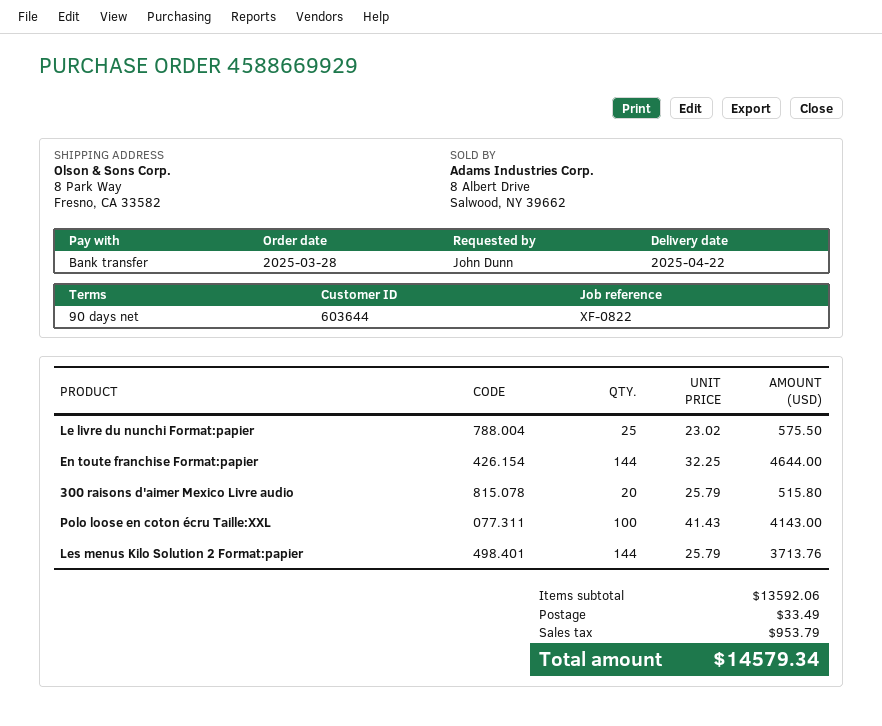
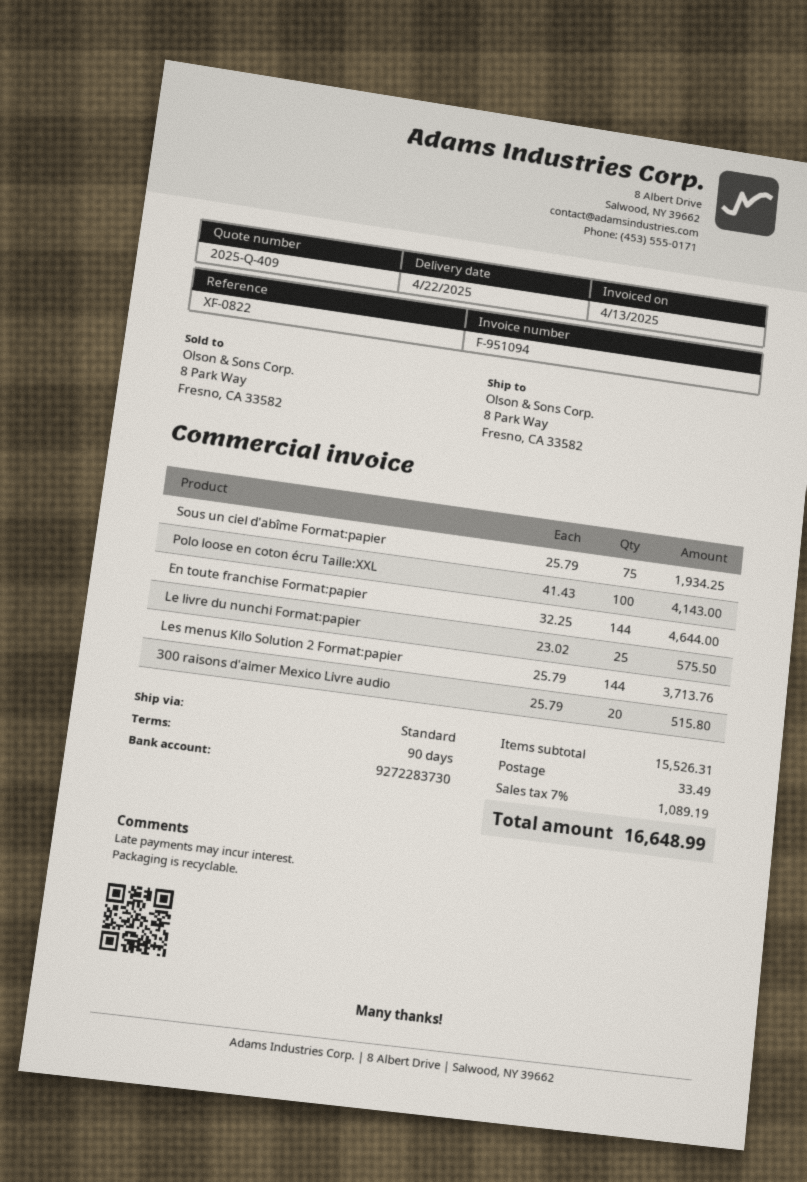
Sous un ciel d'abîme Format:papier: none -> 75 x 25.79 = 1934.25
subtotal: 13592.06 -> 15526.31
tax: 953.79 -> 1089.19
total: 14579.34 -> 16648.99

